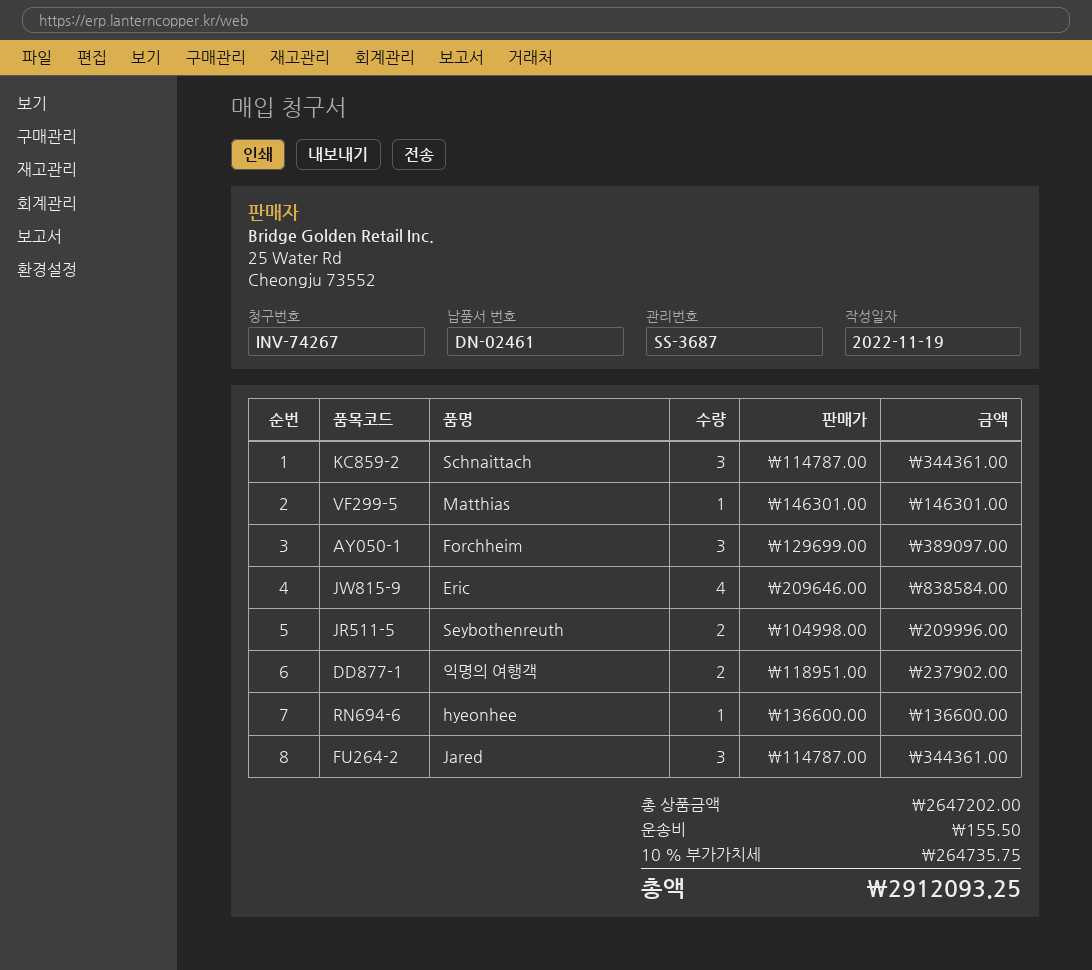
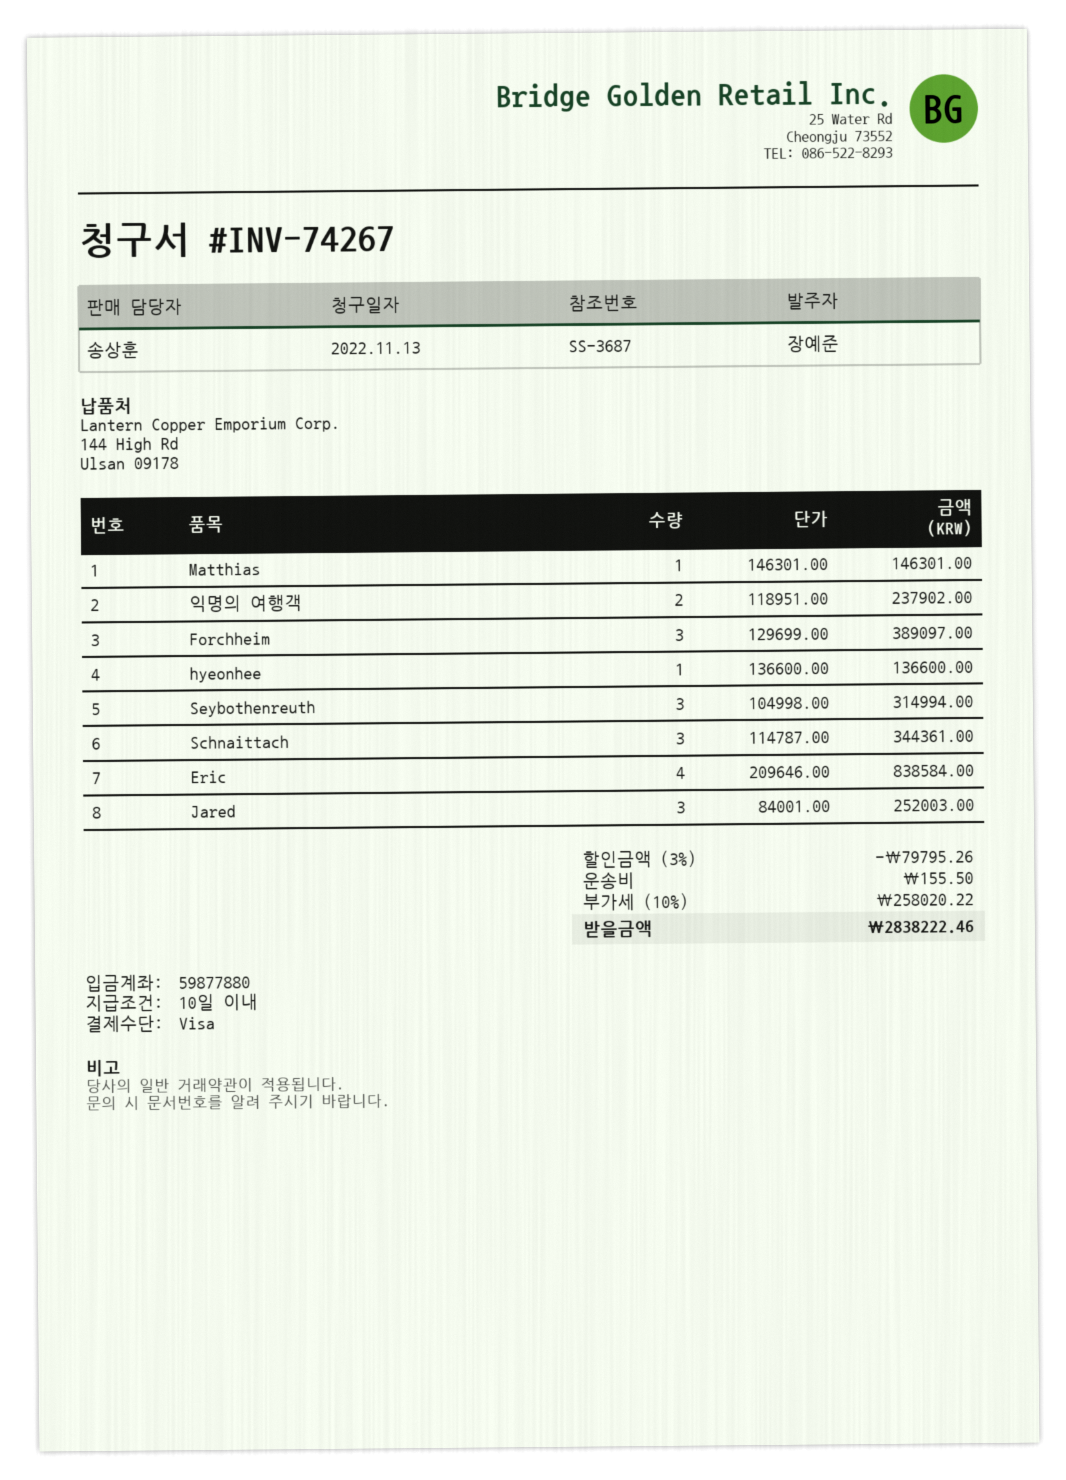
invoice date: 2022-11-19 -> 2022-11-13
Seybothenreuth: 2 x 104998.00 = 209996.00 -> 3 x 104998.00 = 314994.00
Jared: 3 x 114787.00 = 344361.00 -> 3 x 84001.00 = 252003.00
discount: none -> 3% = 79795.26
tax: 10% = 264735.75 -> 10% = 258020.22
total: 2912093.25 -> 2838222.46

